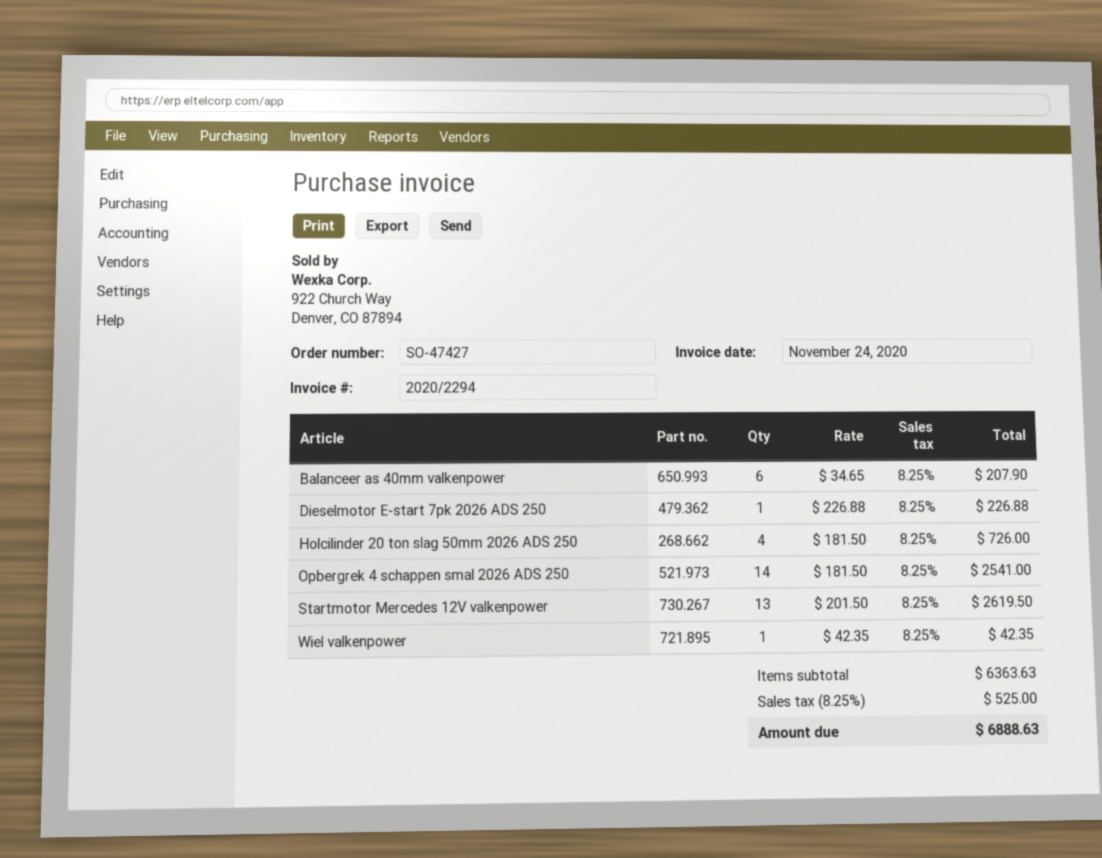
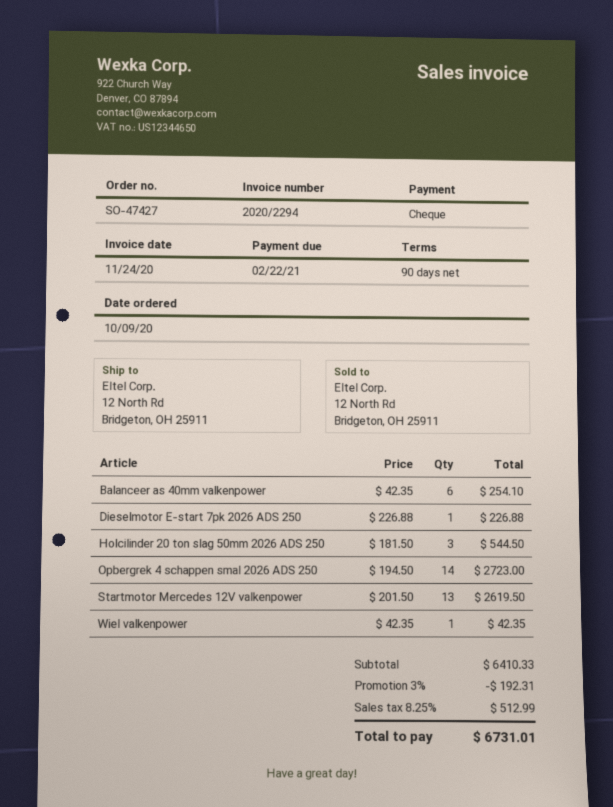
Balanceer as 40mm valkenpower: 6 x 34.65 = 207.90 -> 6 x 42.35 = 254.10
Holcilinder 20 ton slag 50mm 2026 ADS 250: 4 x 181.50 = 726.00 -> 3 x 181.50 = 544.50
Opbergrek 4 schappen smal 2026 ADS 250: 14 x 181.50 = 2541.00 -> 14 x 194.50 = 2723.00
subtotal: 6363.63 -> 6410.33
discount: none -> 3% = 192.31
tax: 8.25% = 525.00 -> 8.25% = 512.99
total: 6888.63 -> 6731.01

